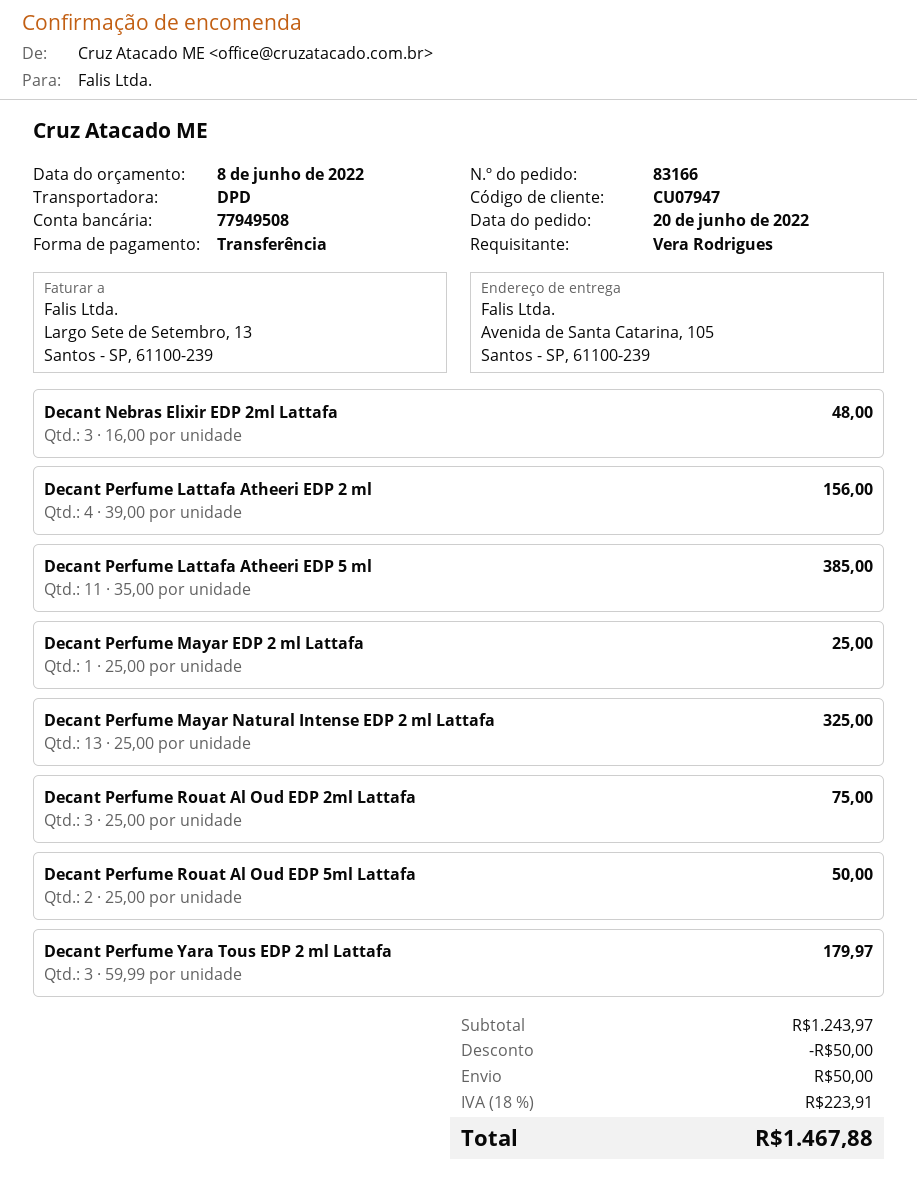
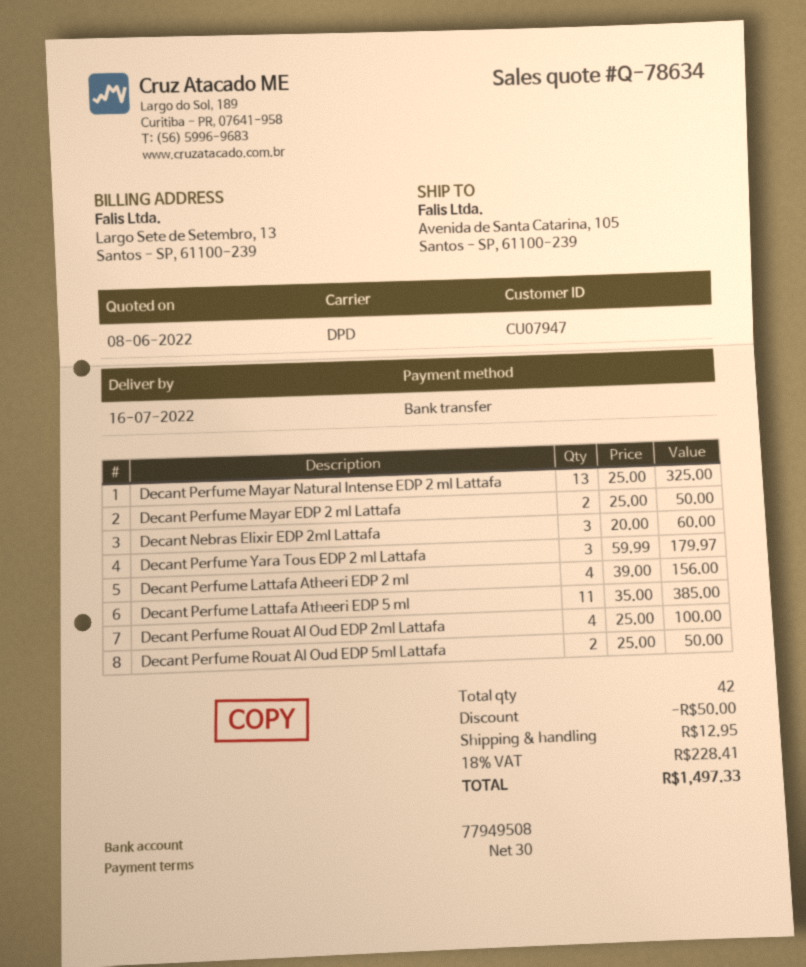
Decant Nebras Elixir EDP 2ml Lattafa: 3 x 16.00 = 48.00 -> 3 x 20.00 = 60.00
Decant Perfume Mayar EDP 2 ml Lattafa: 1 x 25.00 = 25.00 -> 2 x 25.00 = 50.00
Decant Perfume Rouat Al Oud EDP 2ml Lattafa: 3 x 25.00 = 75.00 -> 4 x 25.00 = 100.00
shipping: 50.00 -> 12.95
tax: 18% = 223.91 -> 18% = 228.41
total: 1467.88 -> 1497.33

